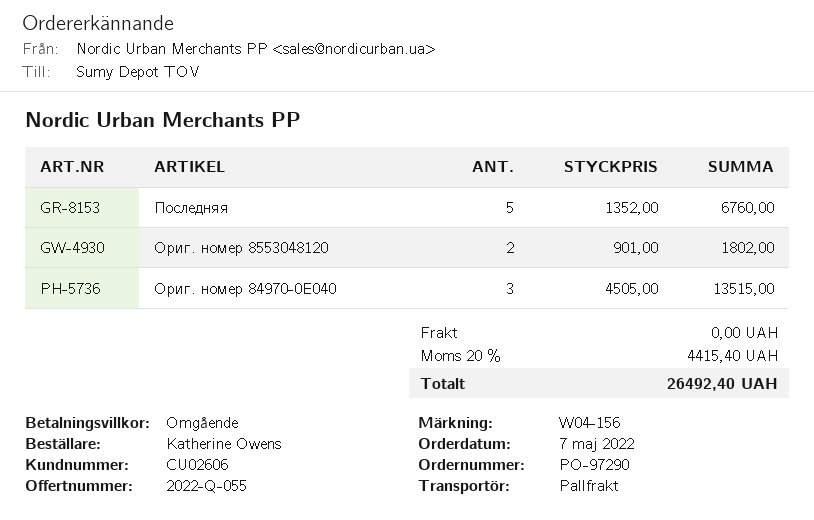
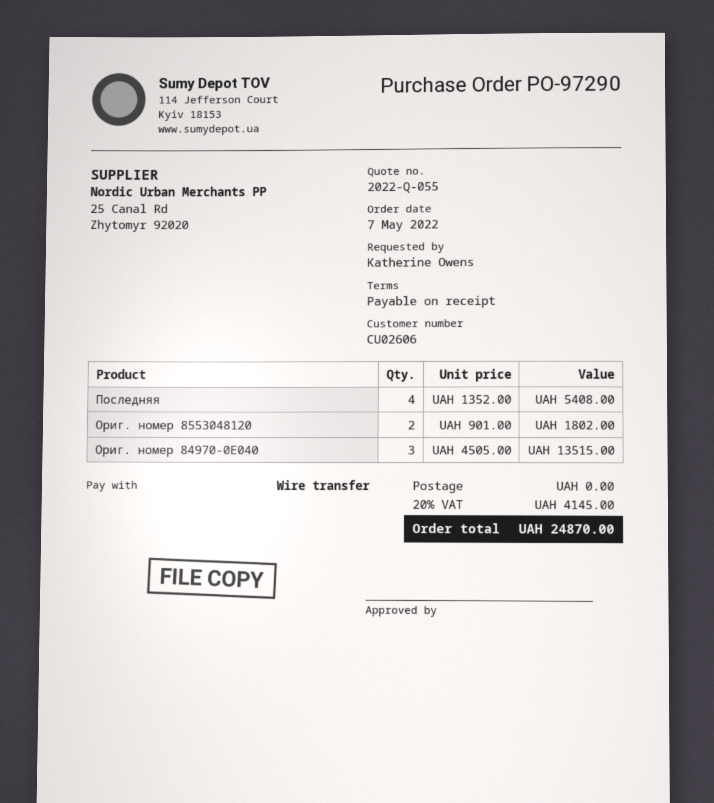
Последняя: 5 x 1352.00 = 6760.00 -> 4 x 1352.00 = 5408.00
tax: 20% = 4415.40 -> 20% = 4145.00
total: 26492.40 -> 24870.00

